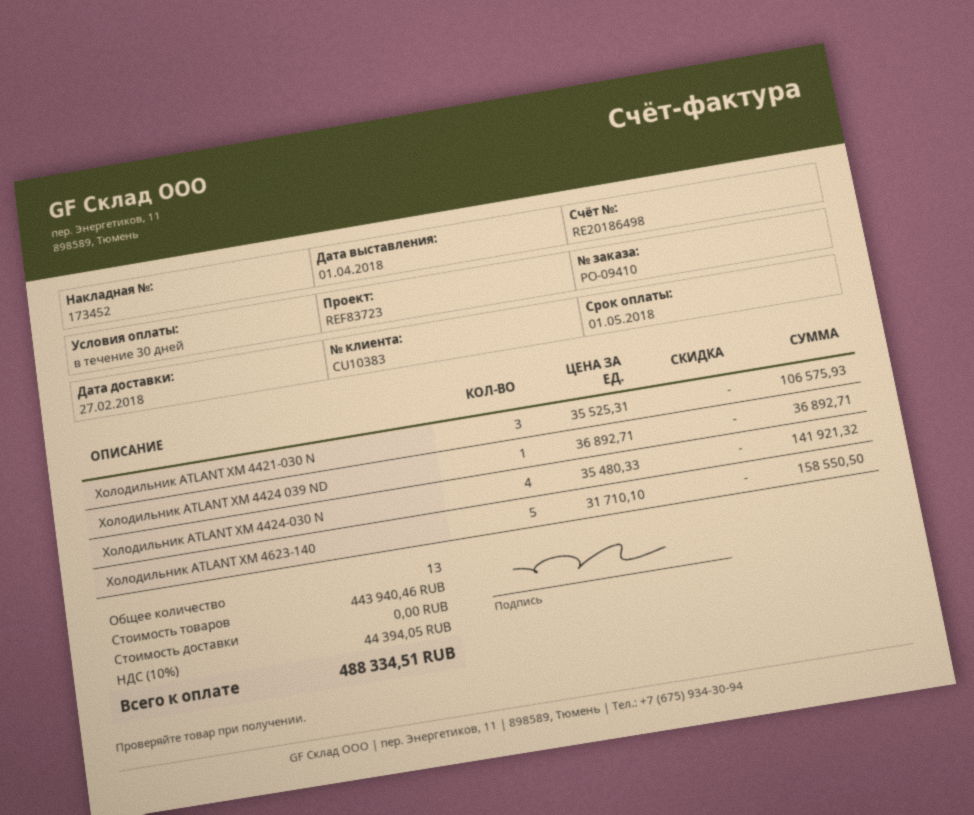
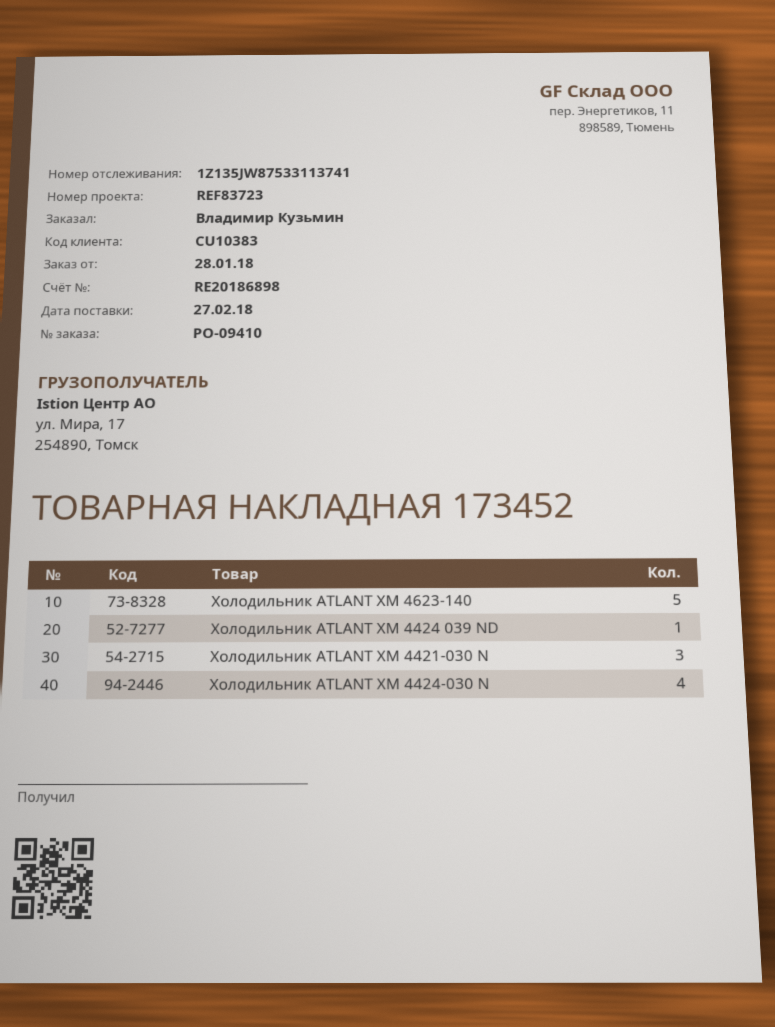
invoice number: RE20186498 -> RE20186898

